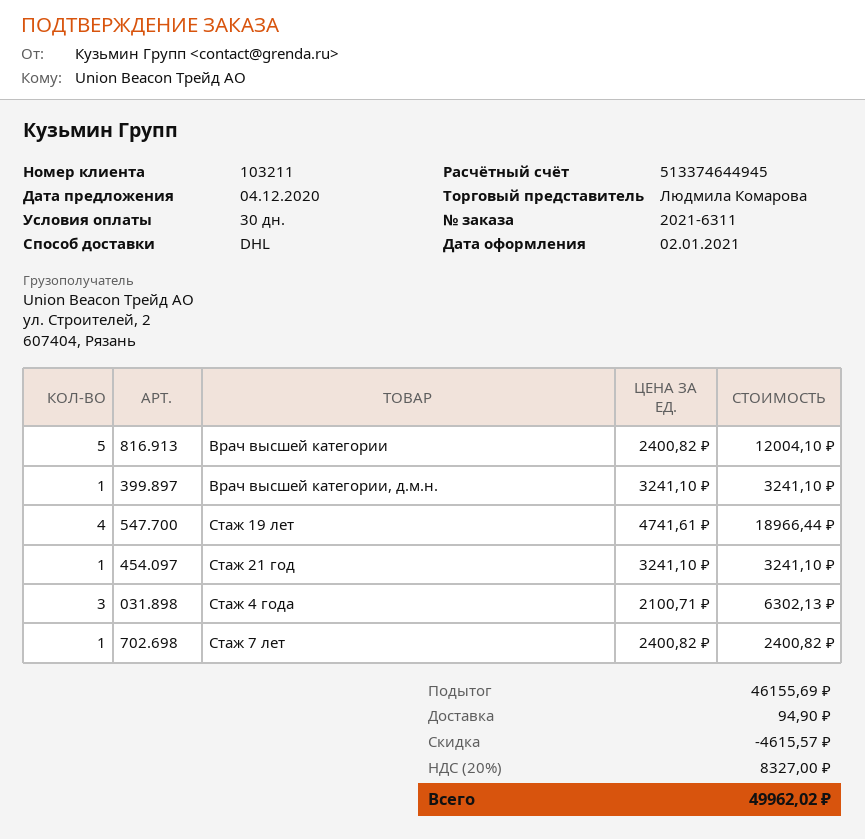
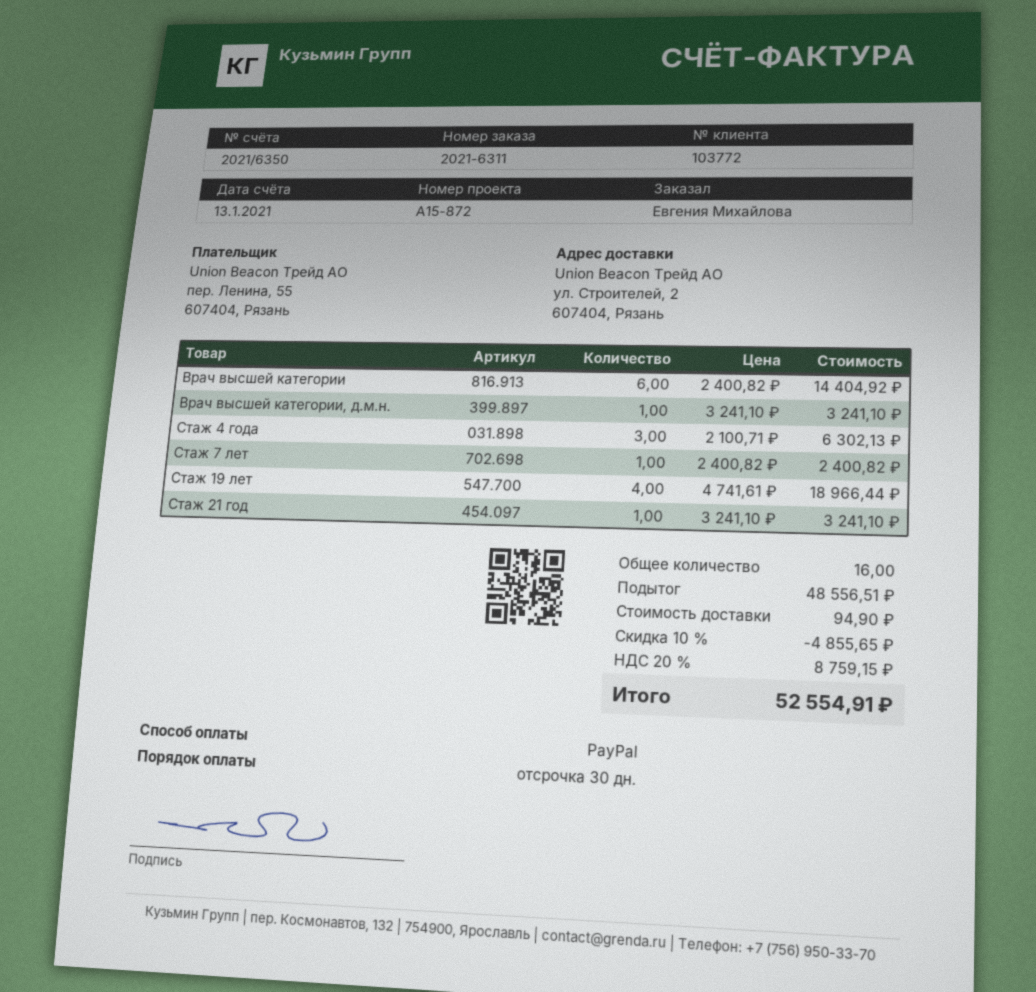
customer number: 103211 -> 103772
Врач высшей категории: 5 x 2400.82 = 12004.10 -> 6 x 2400.82 = 14404.92
subtotal: 46155.69 -> 48556.51
discount: 4615.57 -> 4855.65
tax: 20% = 8327.00 -> 20% = 8759.15
total: 49962.02 -> 52554.91

